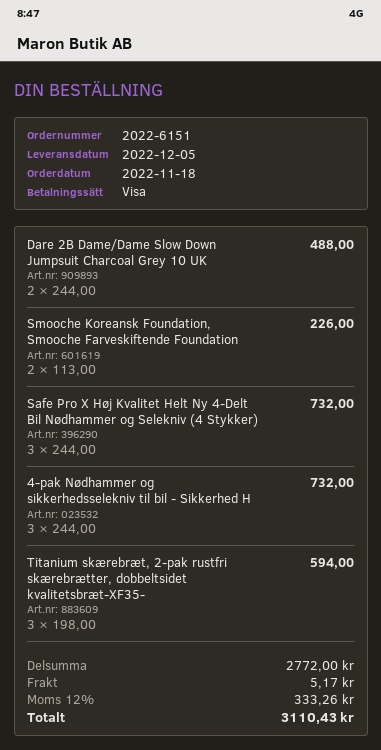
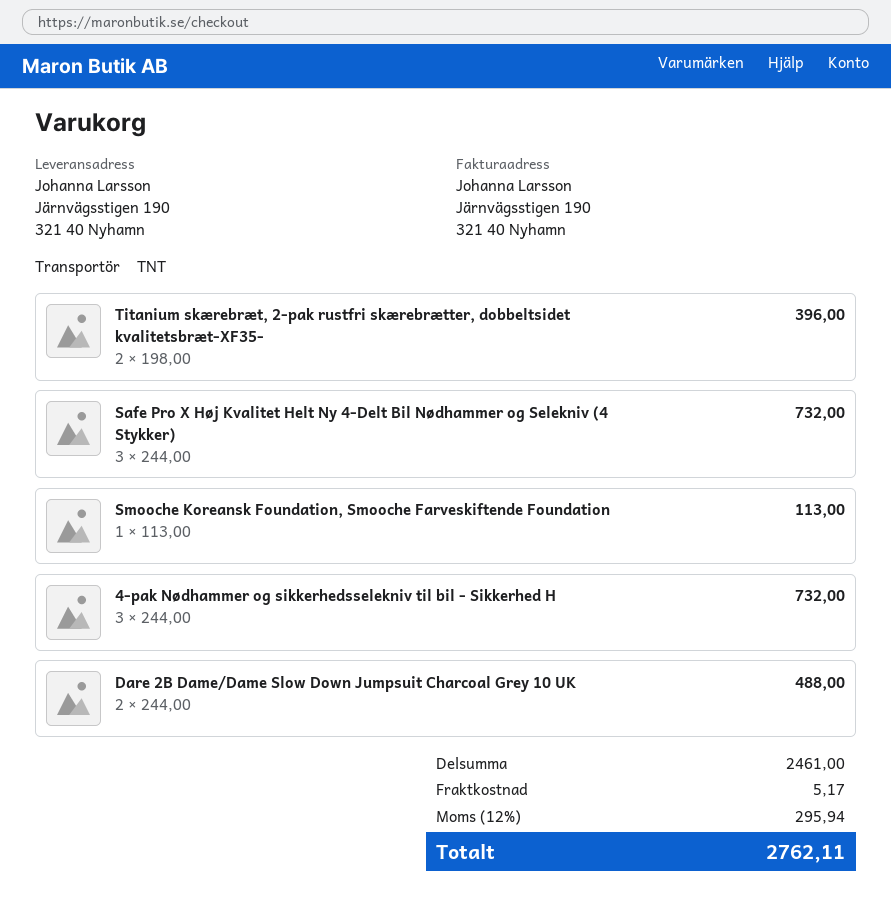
Smooche Koreansk Foundation, Smooche Farveskiftende Foundation: 2 x 113.00 = 226.00 -> 1 x 113.00 = 113.00
Titanium skærebræt, 2-pak rustfri skærebrætter, dobbeltsidet kvalitetsbræt-XF35-: 3 x 198.00 = 594.00 -> 2 x 198.00 = 396.00
subtotal: 2772.00 -> 2461.00
tax: 12% = 333.26 -> 12% = 295.94
total: 3110.43 -> 2762.11

